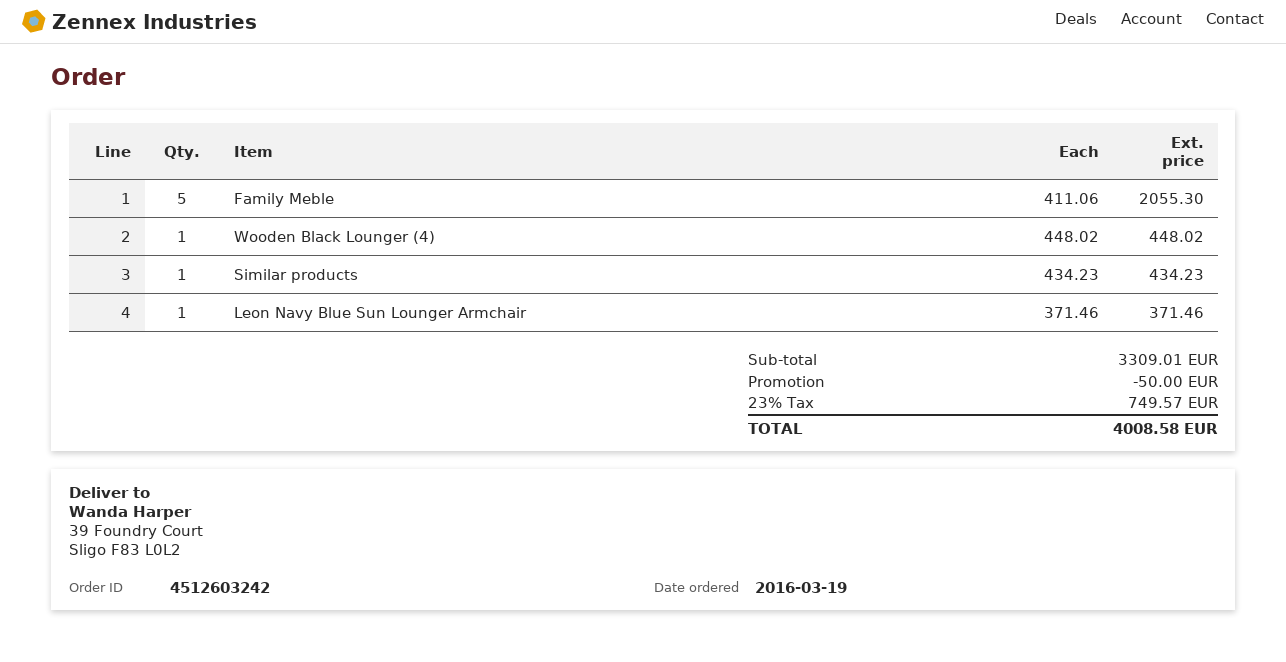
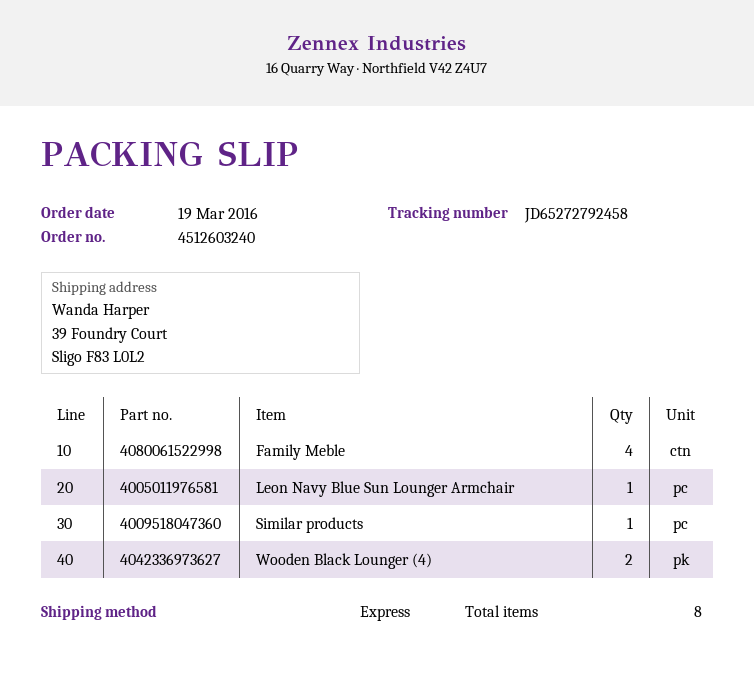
order number: 4512603242 -> 4512603240
Family Meble: 5 -> 4
Wooden Black Lounger (4): 1 -> 2

